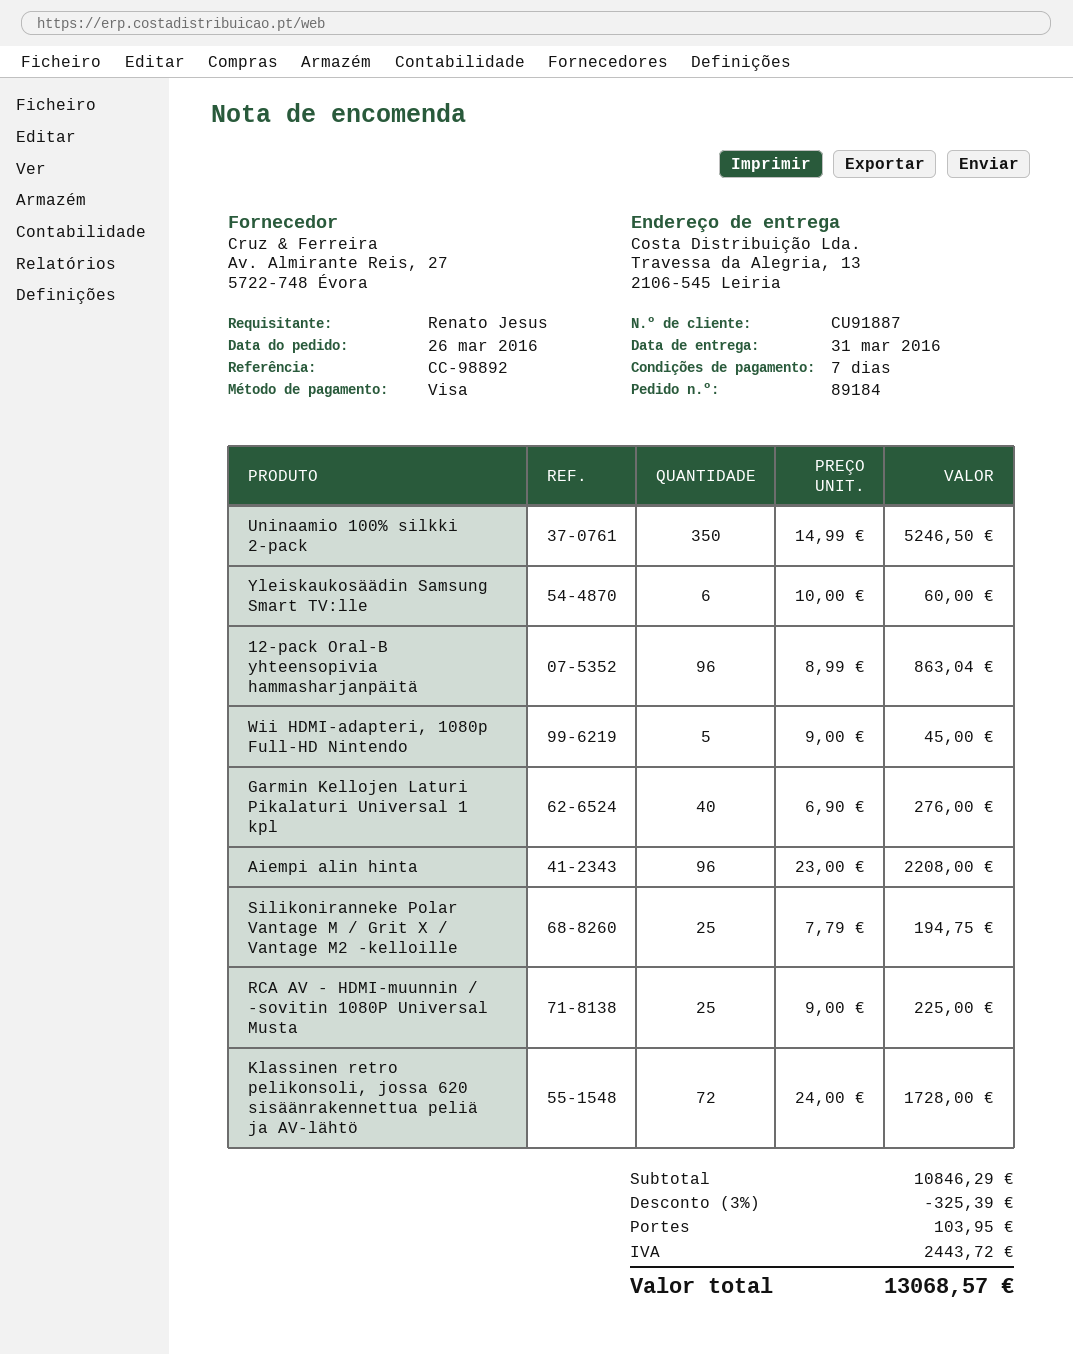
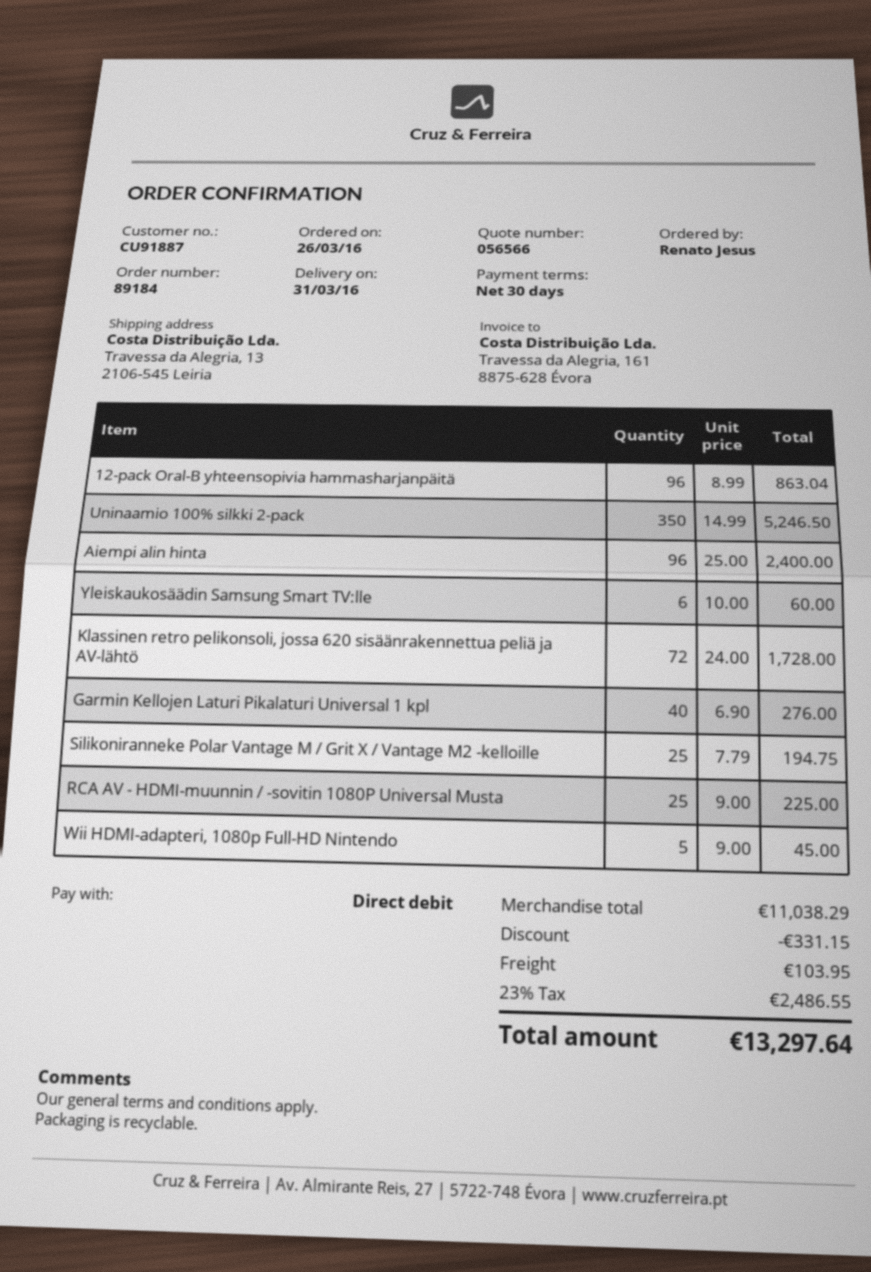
payment terms: 7 days -> 30 days
payment method: Visa -> direct debit
Aiempi alin hinta: 96 x 23.00 = 2208.00 -> 96 x 25.00 = 2400.00
subtotal: 10846.29 -> 11038.29
discount: 325.39 -> 331.15
tax: 2443.72 -> 2486.55
total: 13068.57 -> 13297.64

